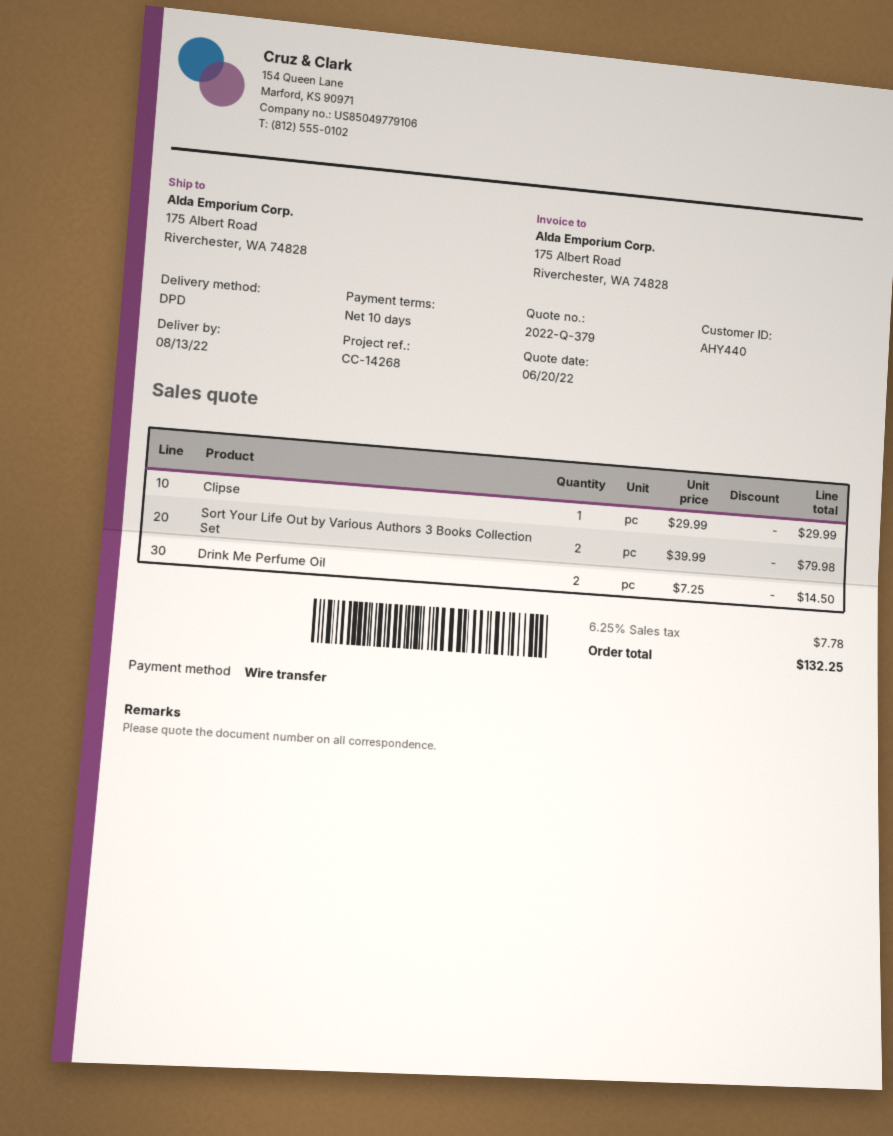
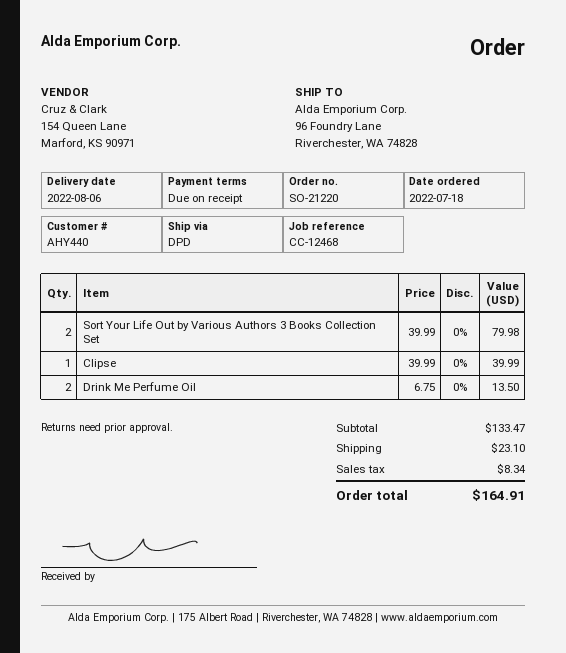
delivery date: 2022-08-13 -> 2022-08-06
payment terms: 10 days -> on receipt
reference: CC-14268 -> CC-12468
ship to: 175 Albert Road, Riverchester, WA 74828 -> 96 Foundry Lane, Riverchester, WA 74828
Clipse: 1 x 29.99 = 29.99 -> 1 x 39.99 = 39.99
Drink Me Perfume Oil: 2 x 7.25 = 14.50 -> 2 x 6.75 = 13.50
shipping: none -> 23.10
tax: 7.78 -> 8.34
total: 132.25 -> 164.91

